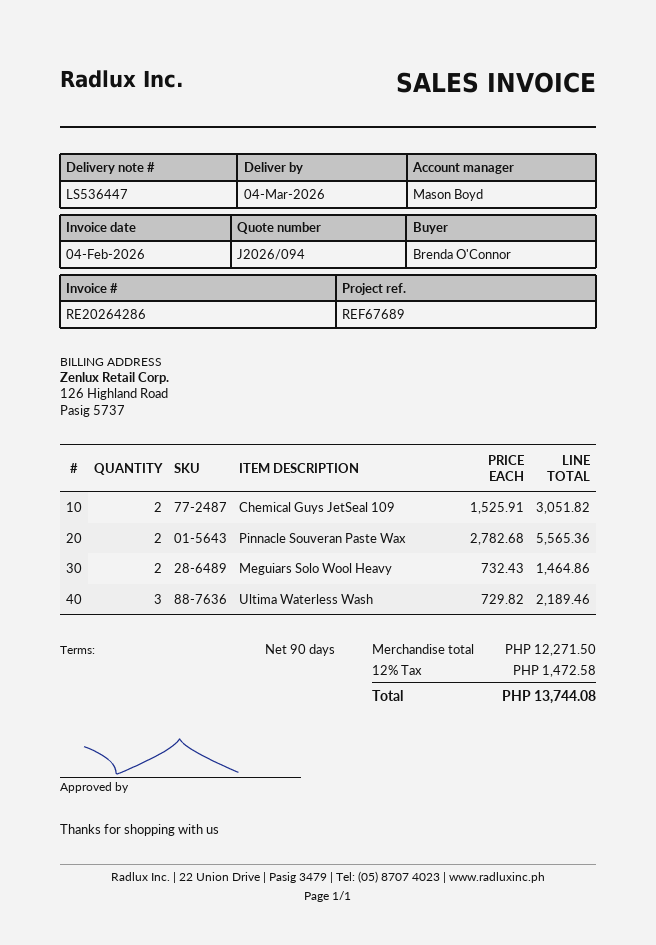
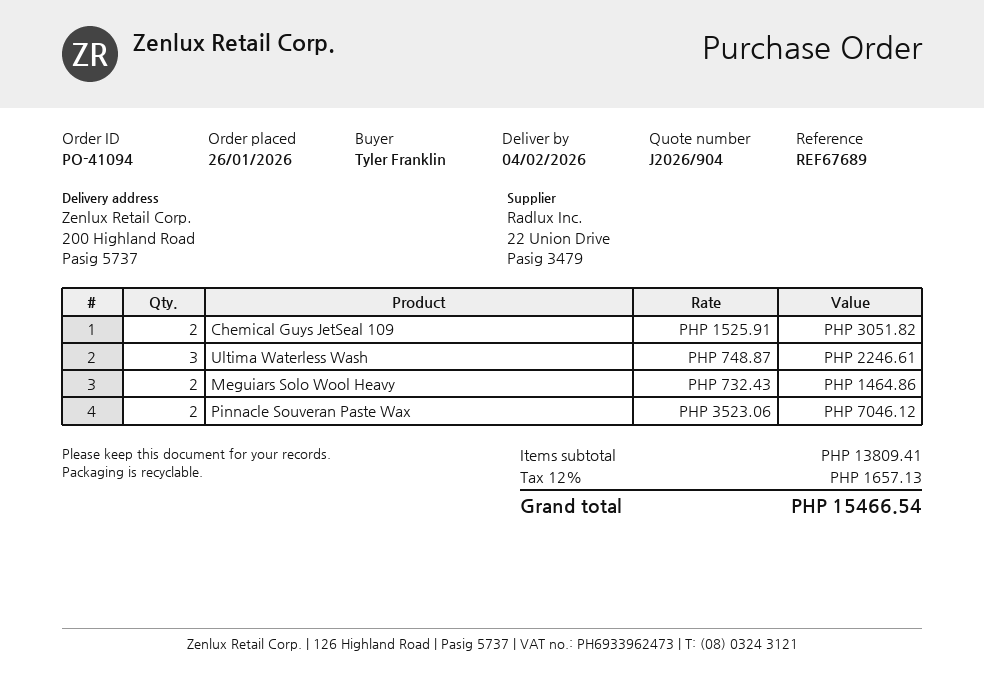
quote number: J2026/094 -> J2026/904
delivery date: 2026-03-04 -> 2026-02-04
ordered by: Brenda O'Connor -> Tyler Franklin
Pinnacle Souveran Paste Wax: 2 x 2782.68 = 5565.36 -> 2 x 3523.06 = 7046.12
Ultima Waterless Wash: 3 x 729.82 = 2189.46 -> 3 x 748.87 = 2246.61
subtotal: 12271.50 -> 13809.41
tax: 12% = 1472.58 -> 12% = 1657.13
total: 13744.08 -> 15466.54

